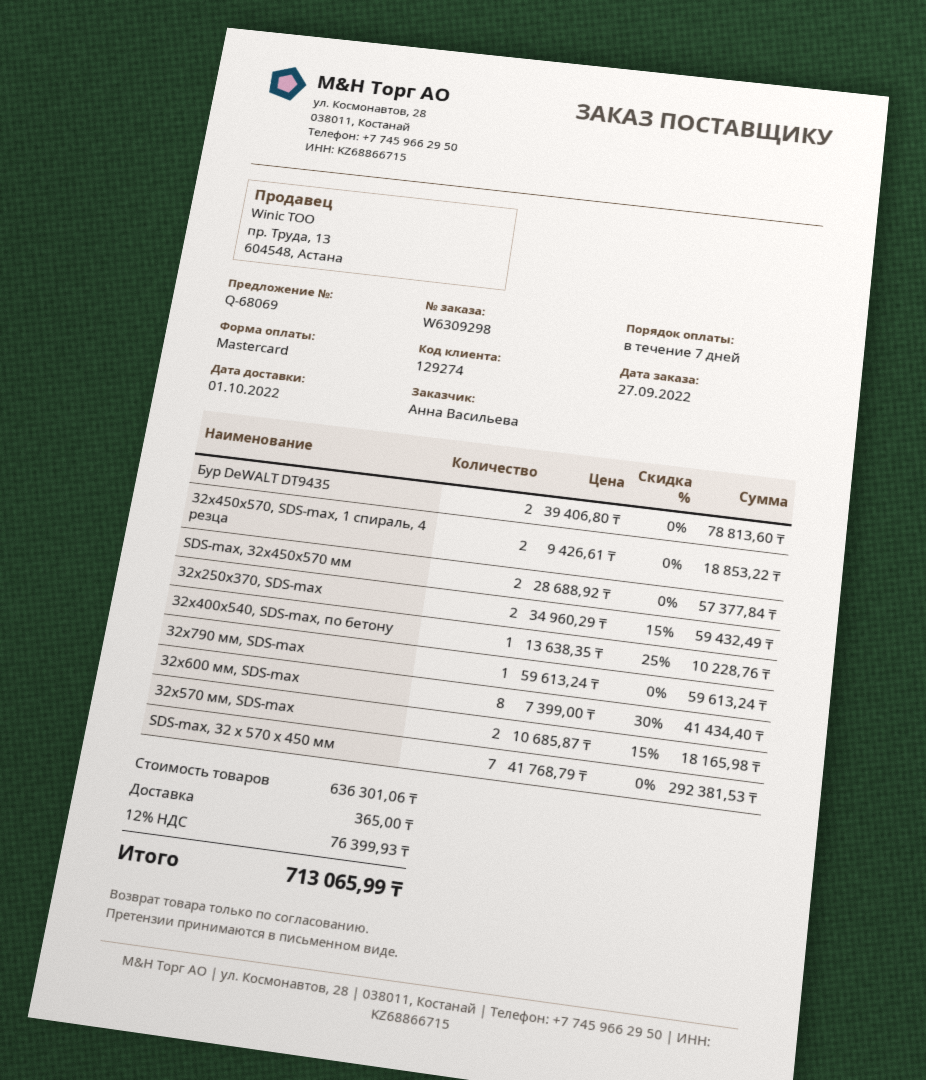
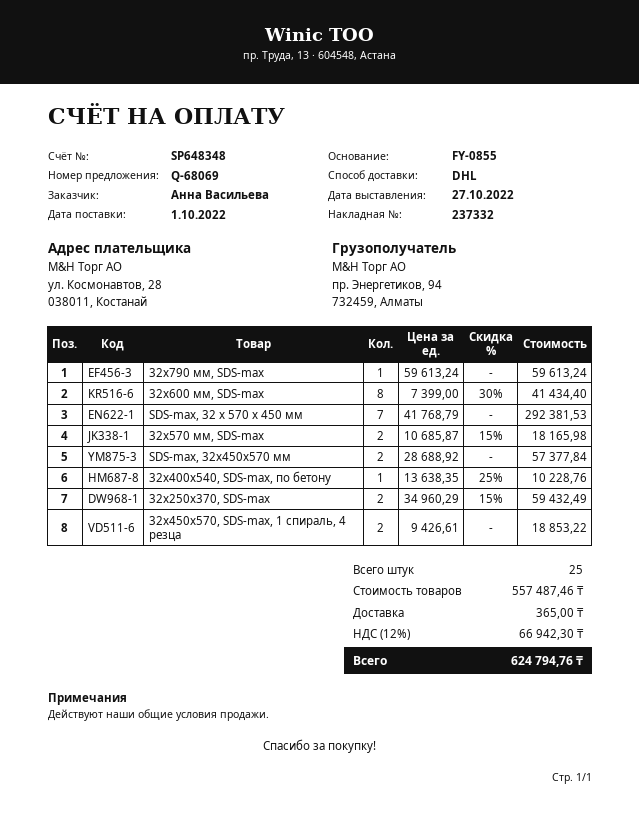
Бур DeWALT DT9435: 2 x 39406.80 = 78813.60 -> none
subtotal: 636301.06 -> 557487.46
tax: 12% = 76399.93 -> 12% = 66942.30
total: 713065.99 -> 624794.76

